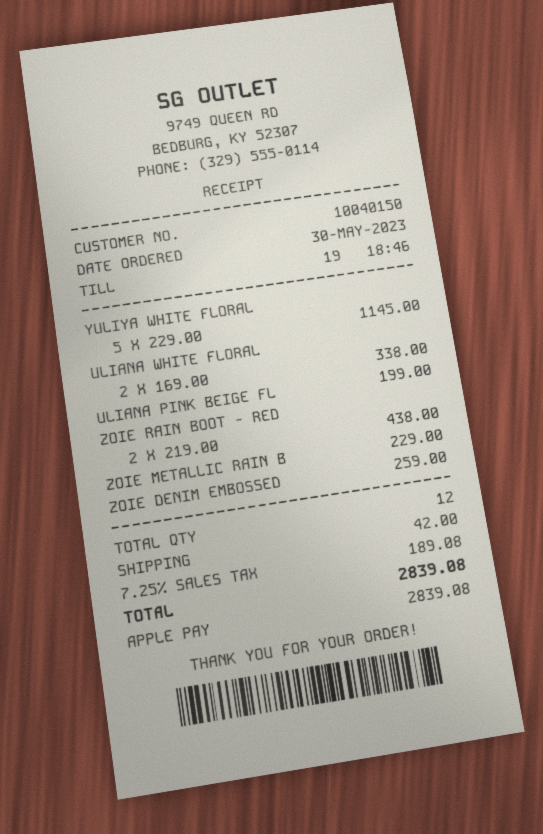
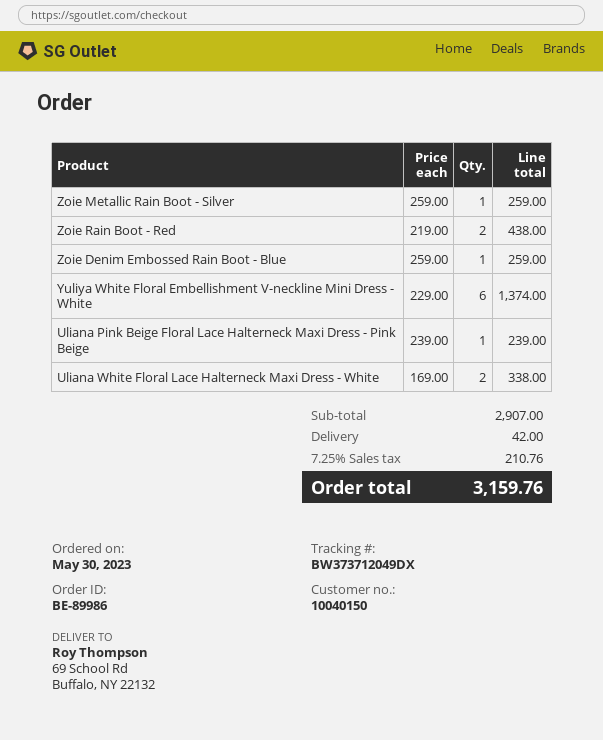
YULIYA WHITE FLORAL: 5 x 229.00 = 1145.00 -> 6 x 229.00 = 1374.00
ULIANA PINK BEIGE FL: 1 x 199.00 = 199.00 -> 1 x 239.00 = 239.00
ZOIE METALLIC RAIN B: 1 x 229.00 = 229.00 -> 1 x 259.00 = 259.00
tax: 7.25% = 189.08 -> 7.25% = 210.76
total: 2839.08 -> 3159.76

